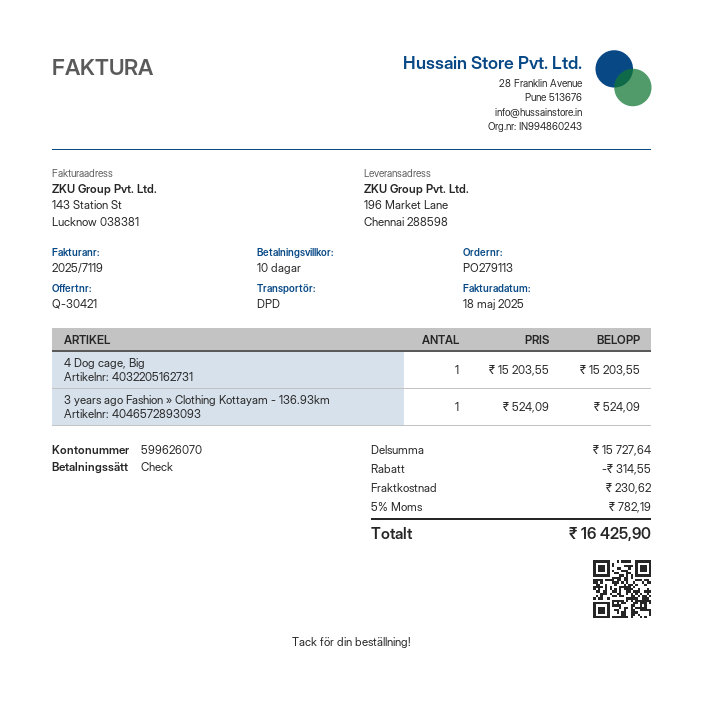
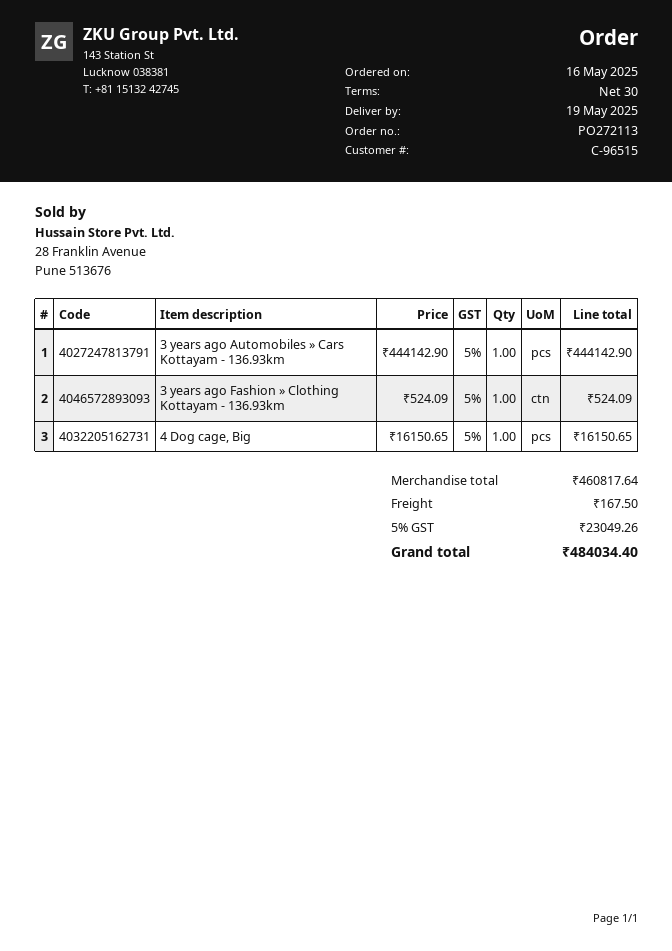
order number: PO279113 -> PO272113
payment terms: 10 days -> 30 days
4 Dog cage, Big: 1 x 15203.55 = 15203.55 -> 1 x 16150.65 = 16150.65
3 years ago Automobiles » Cars Kottayam - 136.93km: none -> 1 x 444142.90 = 444142.90
subtotal: 15727.64 -> 460817.64
discount: 314.55 -> none
shipping: 230.62 -> 167.50
tax: 5% = 782.19 -> 5% = 23049.26
total: 16425.90 -> 484034.40

